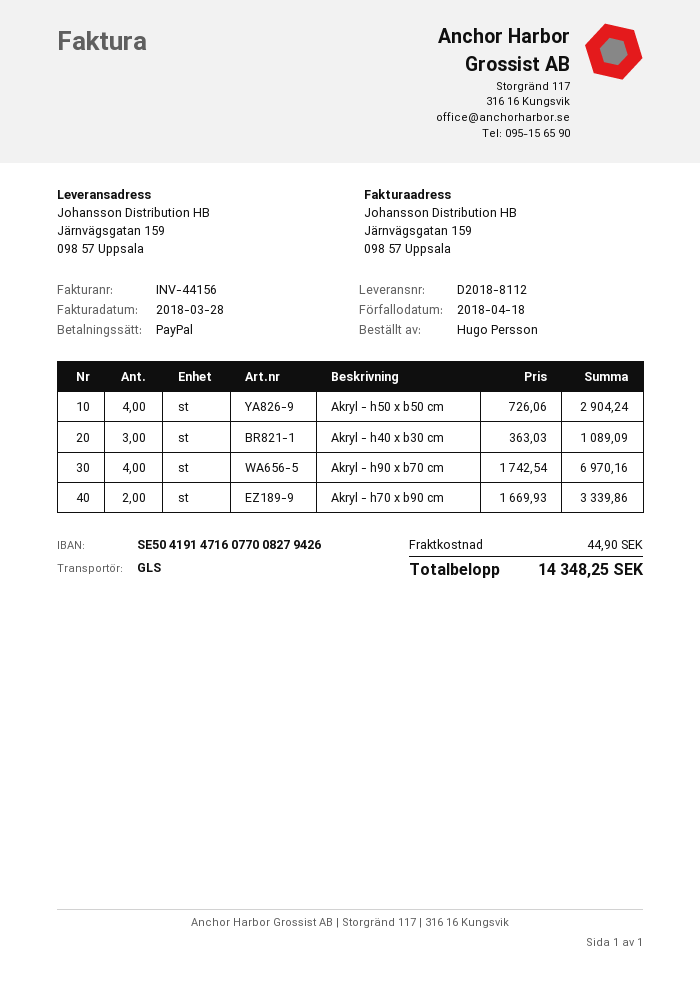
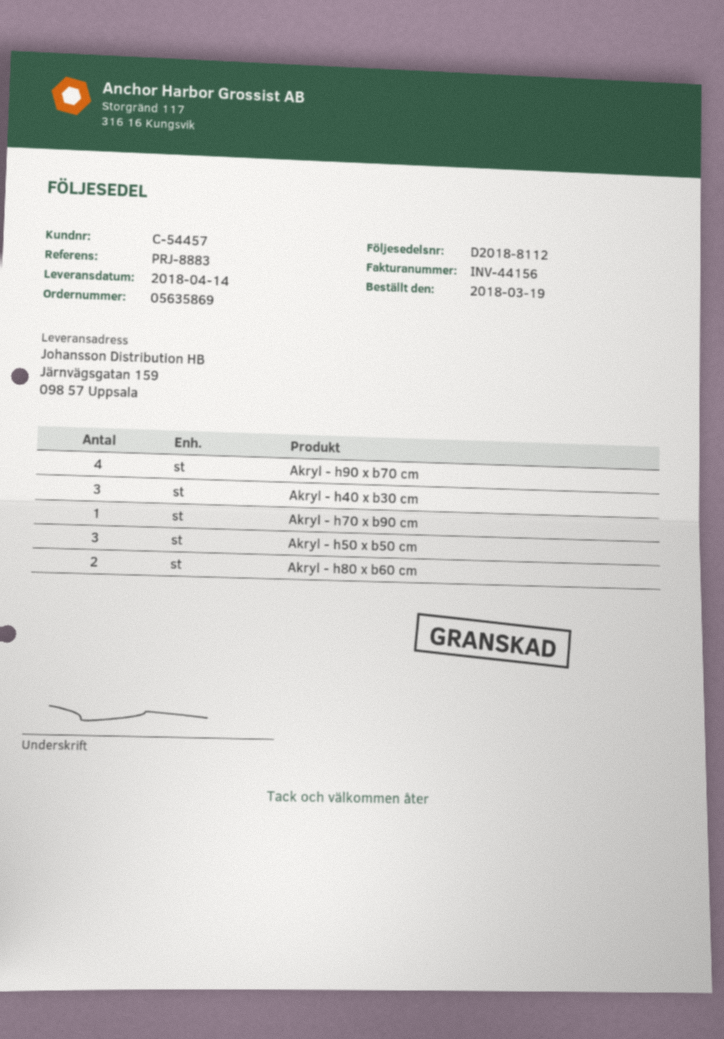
Akryl - h50 x b50 cm: 4 -> 3
Akryl - h70 x b90 cm: 2 -> 1
Akryl - h80 x b60 cm: none -> 2

